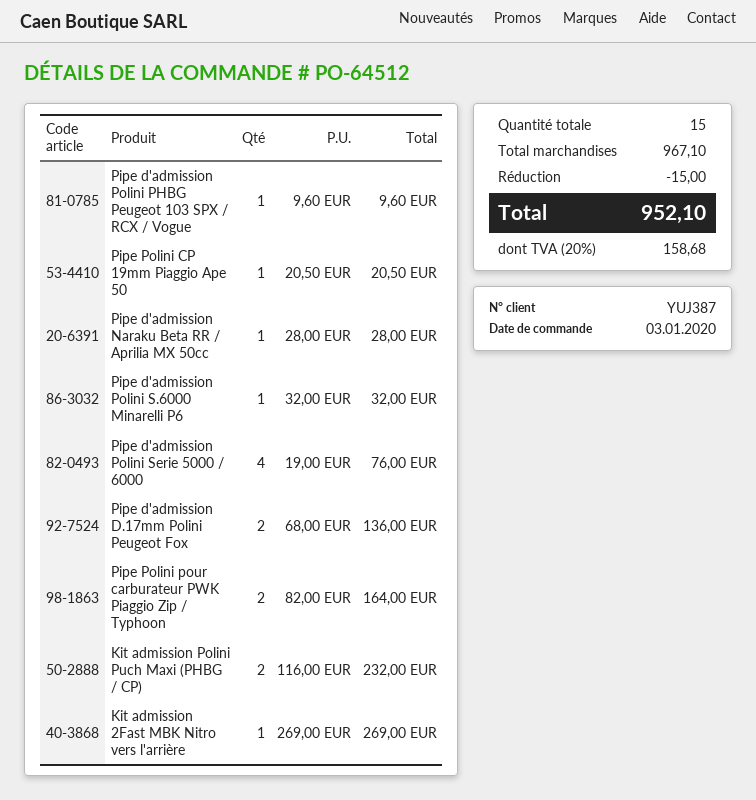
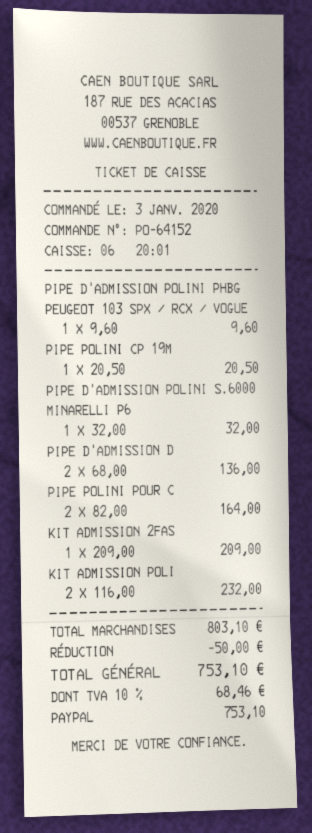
order number: PO-64512 -> PO-64152
Pipe d'admission Naraku Beta RR / Aprilia MX 50cc: 1 x 28.00 = 28.00 -> none
Pipe d'admission Polini Serie 5000 / 6000: 4 x 19.00 = 76.00 -> none
Kit admission 2Fast MBK Nitro vers l'arrière: 1 x 269.00 = 269.00 -> 1 x 209.00 = 209.00
subtotal: 967.10 -> 803.10
discount: 15.00 -> 50.00
tax: 20% = 158.68 -> 10% = 68.46
total: 952.10 -> 753.10

